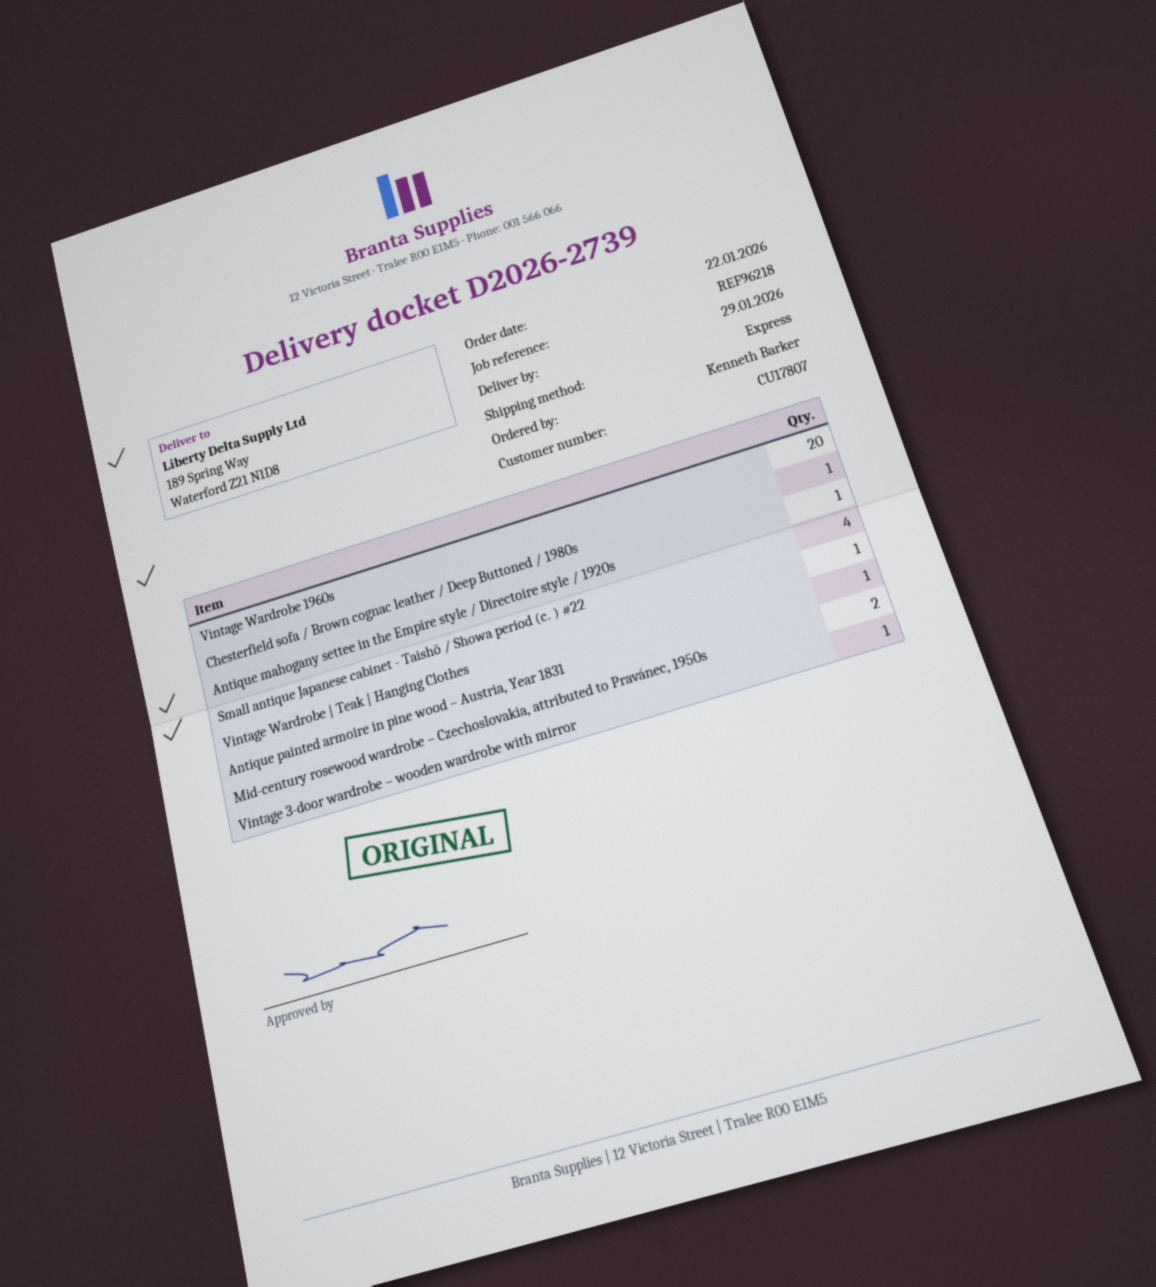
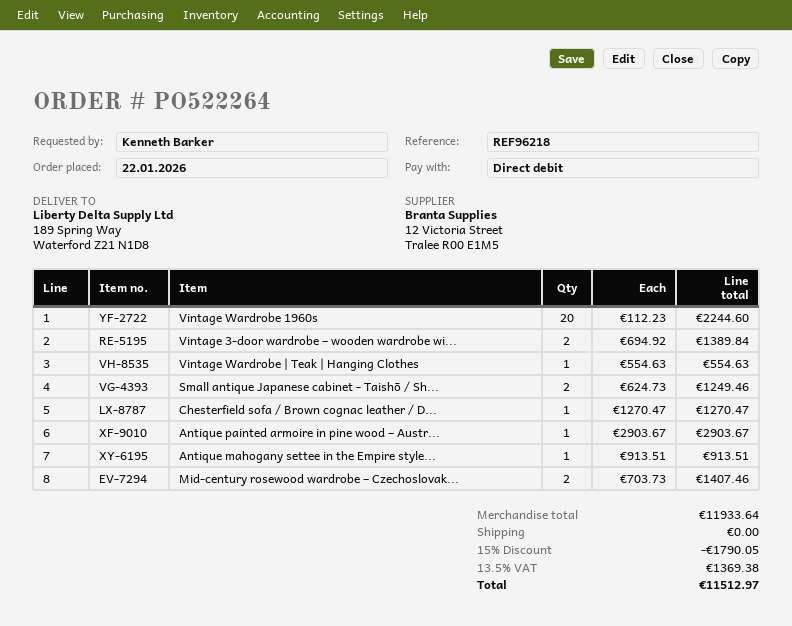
Small antique Japanese cabinet - Taishō / Showa period (c. ) #22: 4 -> 2
Vintage 3-door wardrobe – wooden wardrobe with mirror: 1 -> 2

